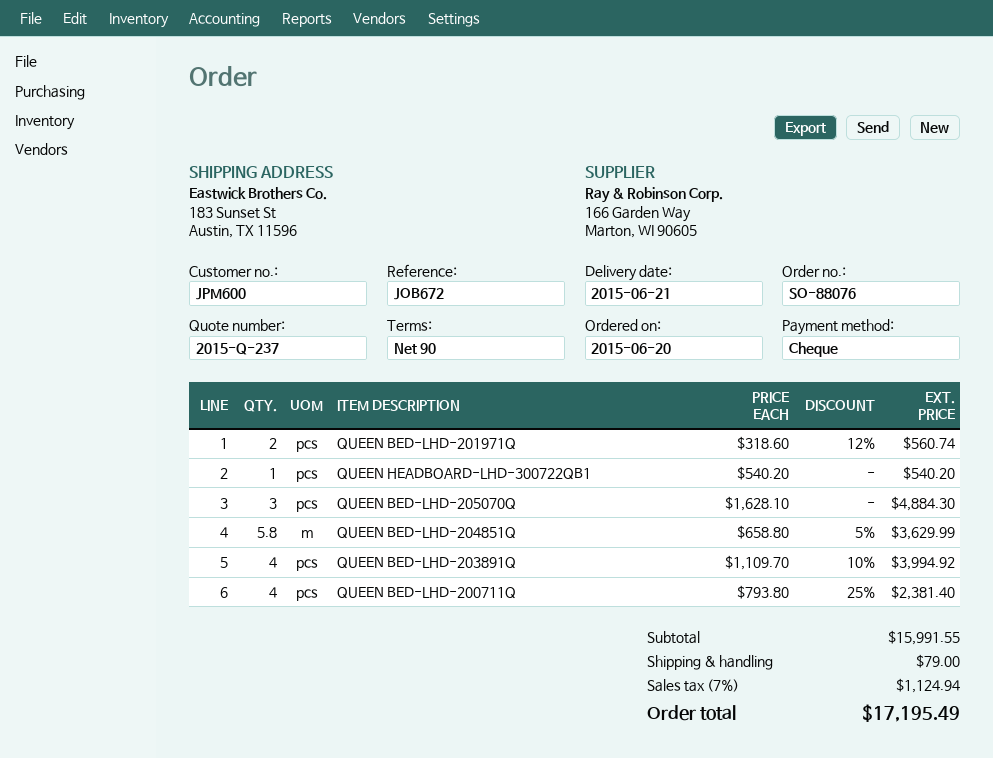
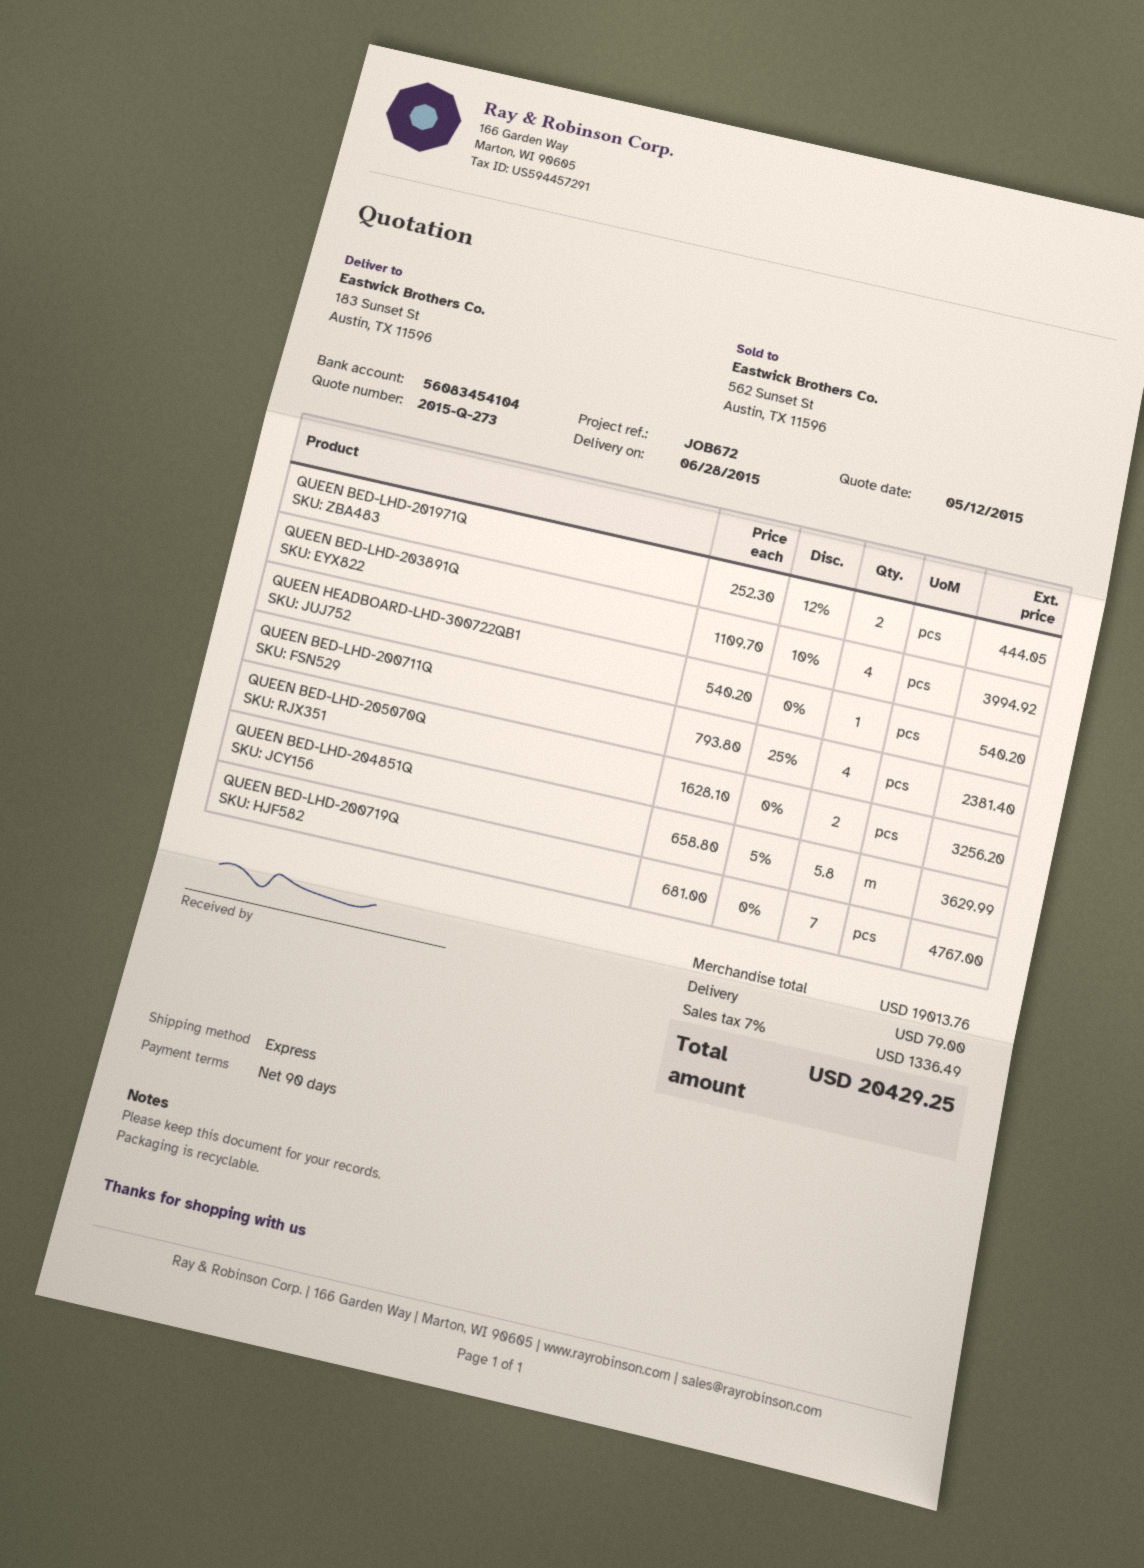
quote number: 2015-Q-237 -> 2015-Q-273
delivery date: 2015-06-21 -> 2015-06-28
QUEEN BED-LHD-201971Q: 2 x 318.60 - 12% = 560.74 -> 2 x 252.30 - 12% = 444.05
QUEEN BED-LHD-205070Q: 3 x 1628.10 = 4884.30 -> 2 x 1628.10 = 3256.20
QUEEN BED-LHD-200719Q: none -> 7 x 681.00 = 4767.00
subtotal: 15991.55 -> 19013.76
tax: 7% = 1124.94 -> 7% = 1336.49
total: 17195.49 -> 20429.25

